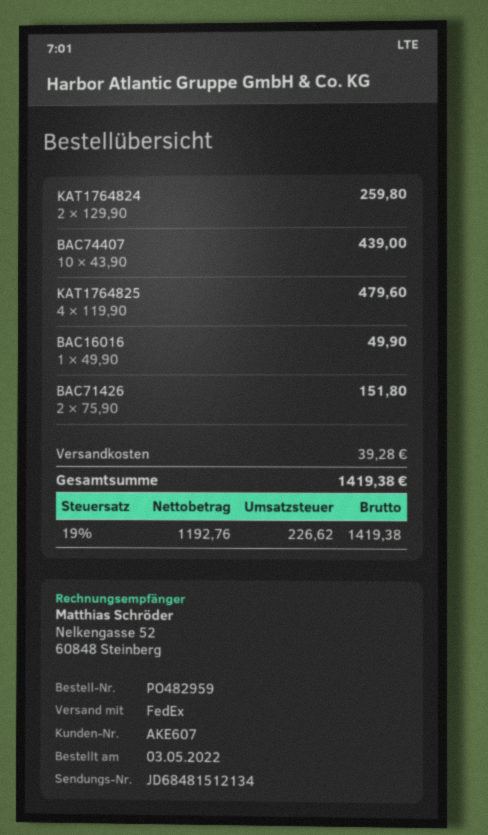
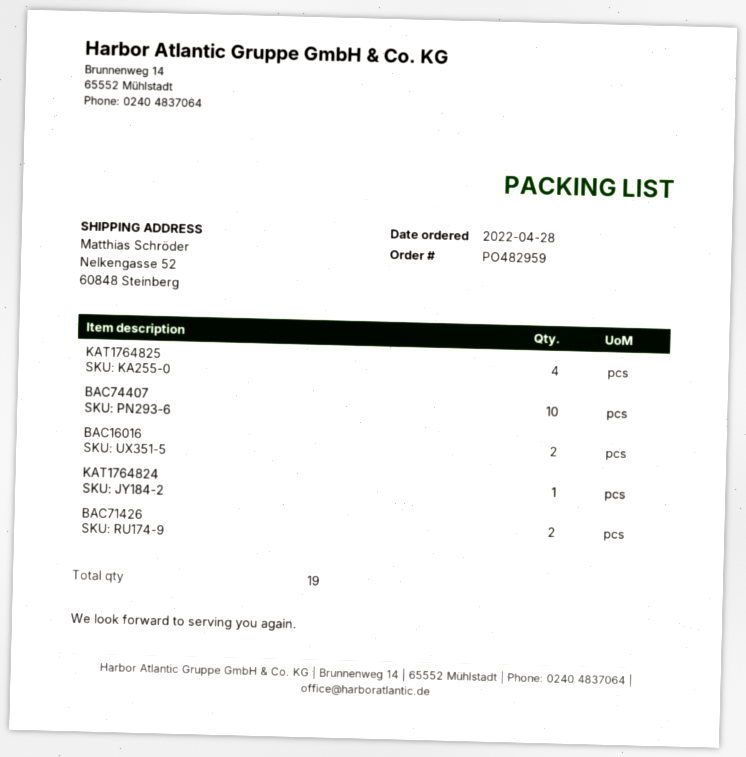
order date: 2022-05-03 -> 2022-04-28
KAT1764824: 2 -> 1
BAC16016: 1 -> 2

